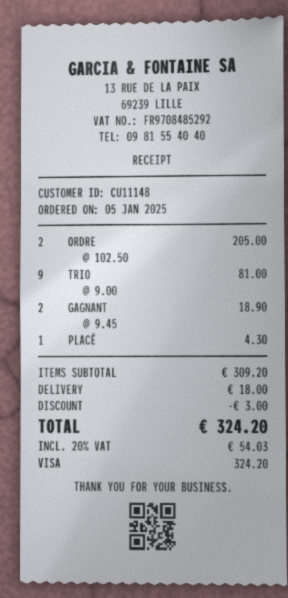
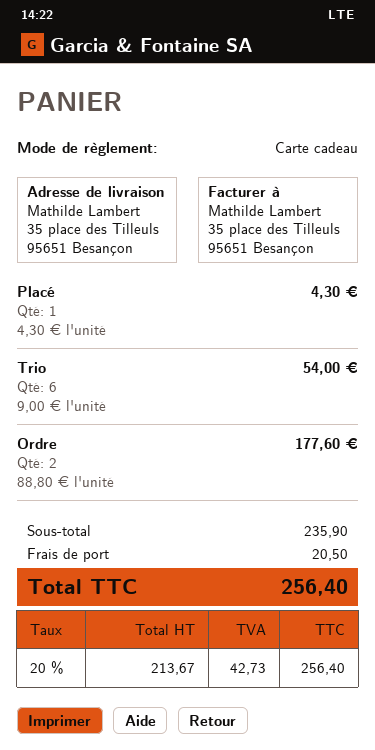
payment method: Visa -> gift card
ORDRE: 2 x 102.50 = 205.00 -> 2 x 88.80 = 177.60
TRIO: 9 x 9.00 = 81.00 -> 6 x 9.00 = 54.00
GAGNANT: 2 x 9.45 = 18.90 -> none
subtotal: 309.20 -> 235.90
discount: 3.00 -> none
shipping: 18.00 -> 20.50
tax: 20% = 54.03 -> 20% = 42.73
total: 324.20 -> 256.40

